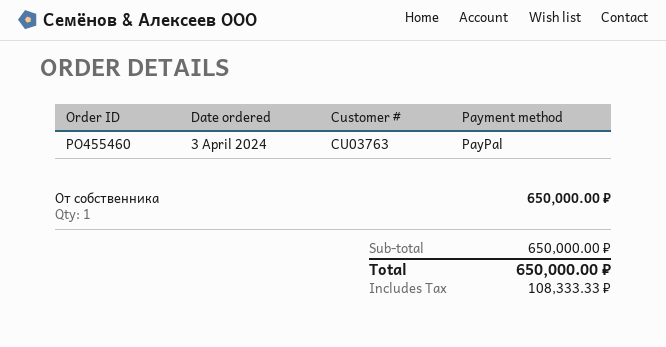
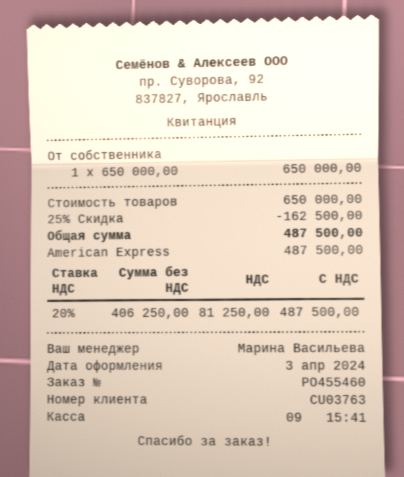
payment method: PayPal -> American Express
discount: none -> 25% = 162500.00
tax: 108333.33 -> 81250.00
total: 650000.00 -> 487500.00

